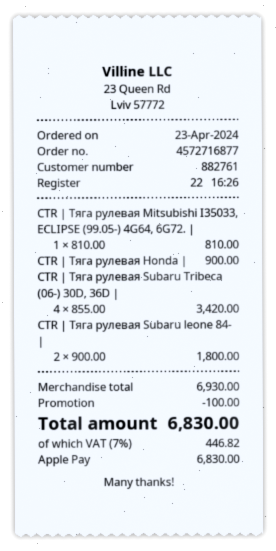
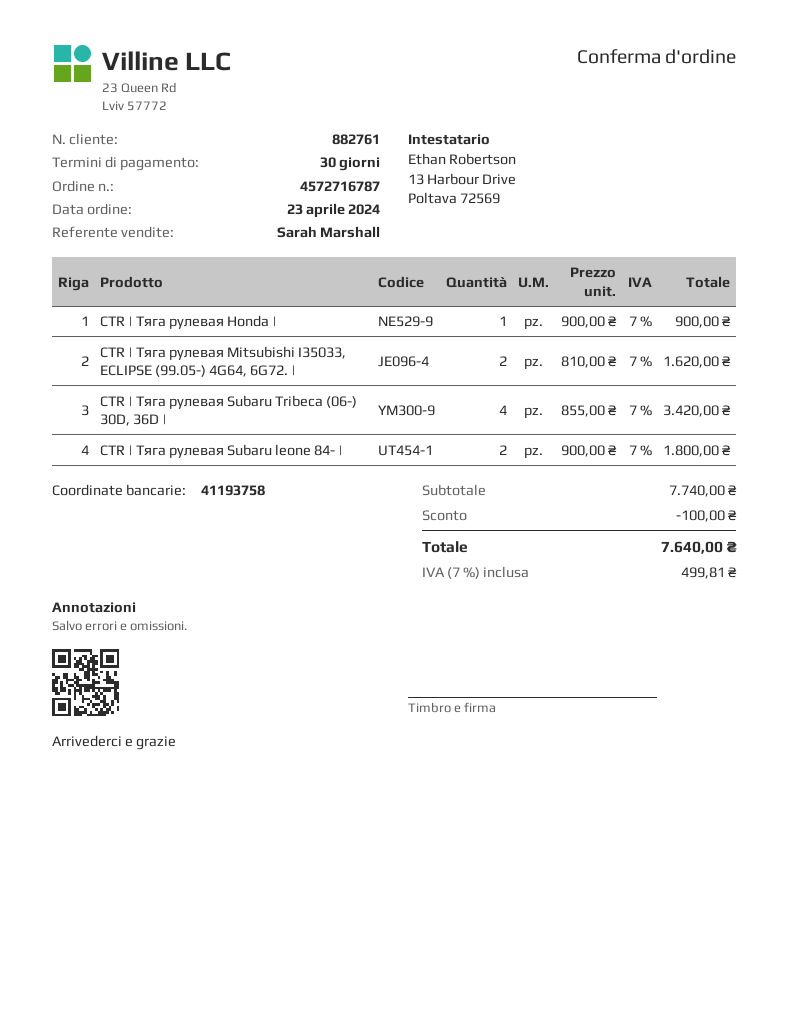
order number: 4572716877 -> 4572716787
CTR | Тяга рулевая Mitsubishi I35033, ECLIPSE (99.05-) 4G64, 6G72. |: 1 x 810.00 = 810.00 -> 2 x 810.00 = 1620.00
subtotal: 6930.00 -> 7740.00
tax: 7% = 446.82 -> 7% = 499.81
total: 6830.00 -> 7640.00

